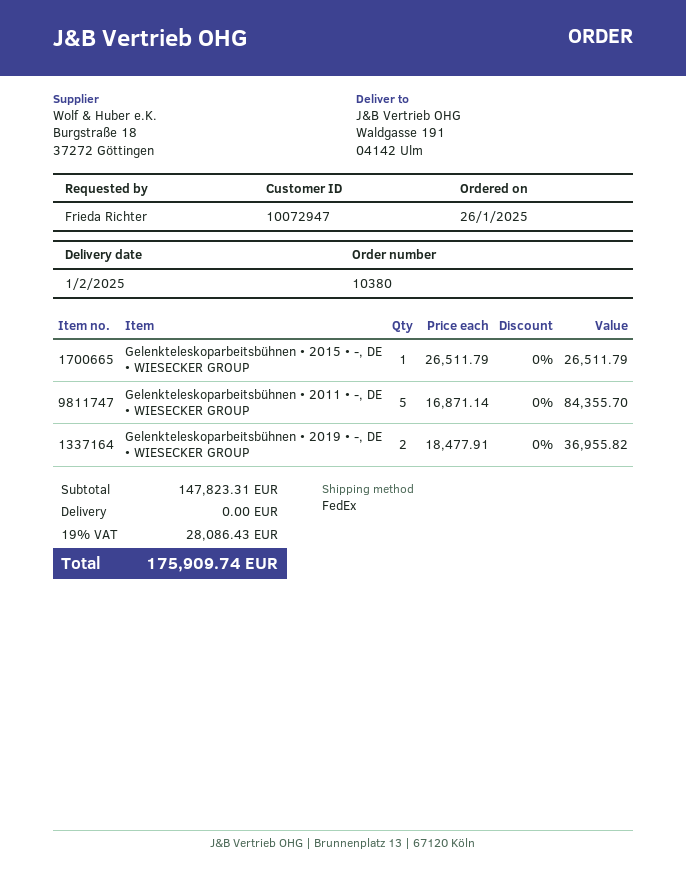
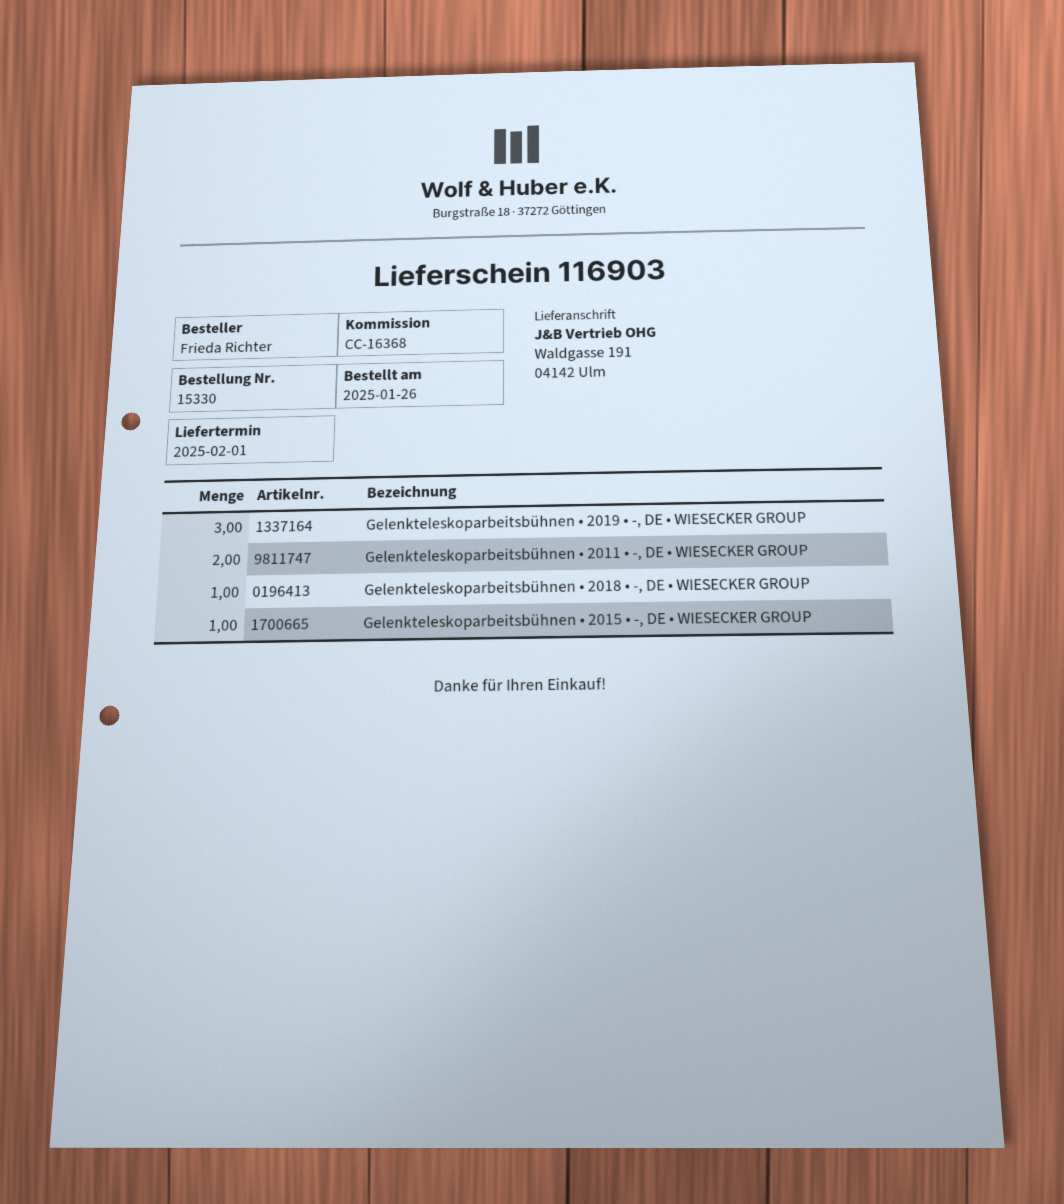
order number: 10380 -> 15330
Gelenkteleskoparbeitsbühnen • 2011 • -, DE • WIESECKER GROUP: 5 -> 2
Gelenkteleskoparbeitsbühnen • 2019 • -, DE • WIESECKER GROUP: 2 -> 3
Gelenkteleskoparbeitsbühnen • 2018 • -, DE • WIESECKER GROUP: none -> 1

